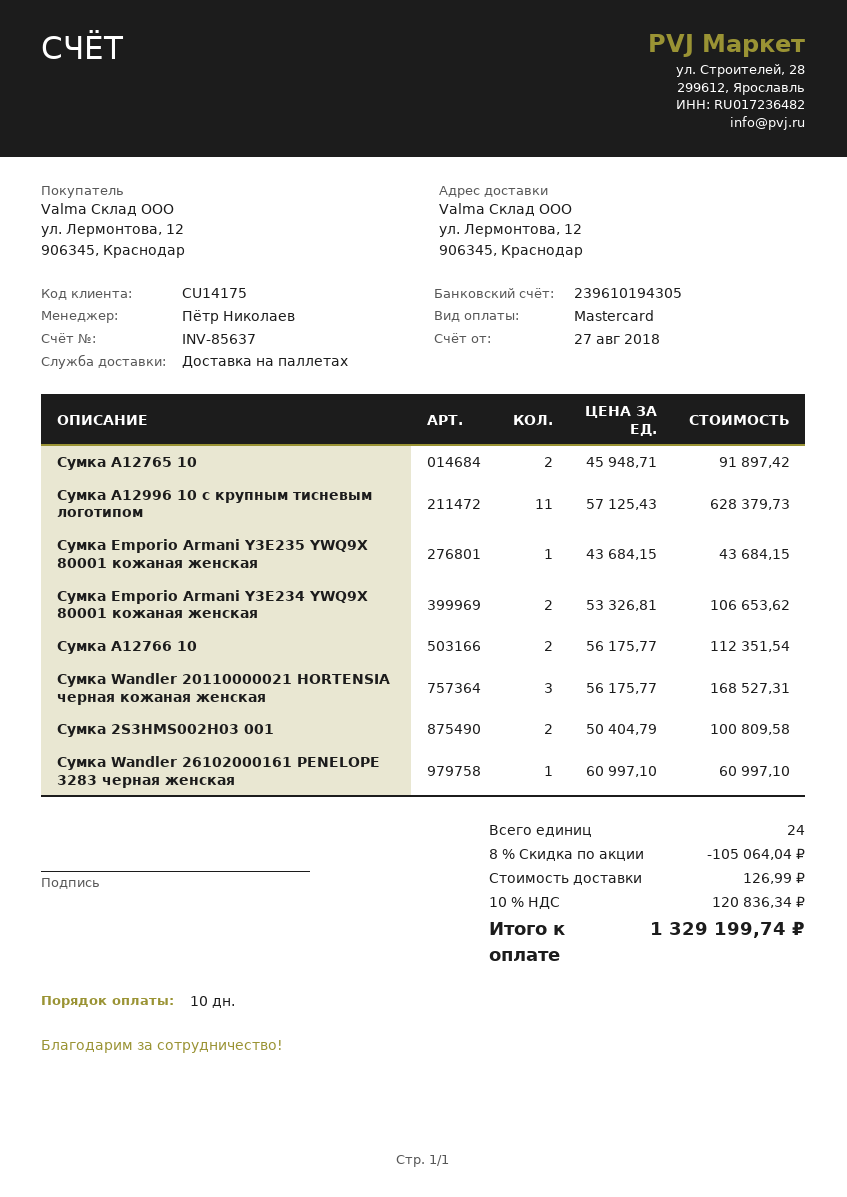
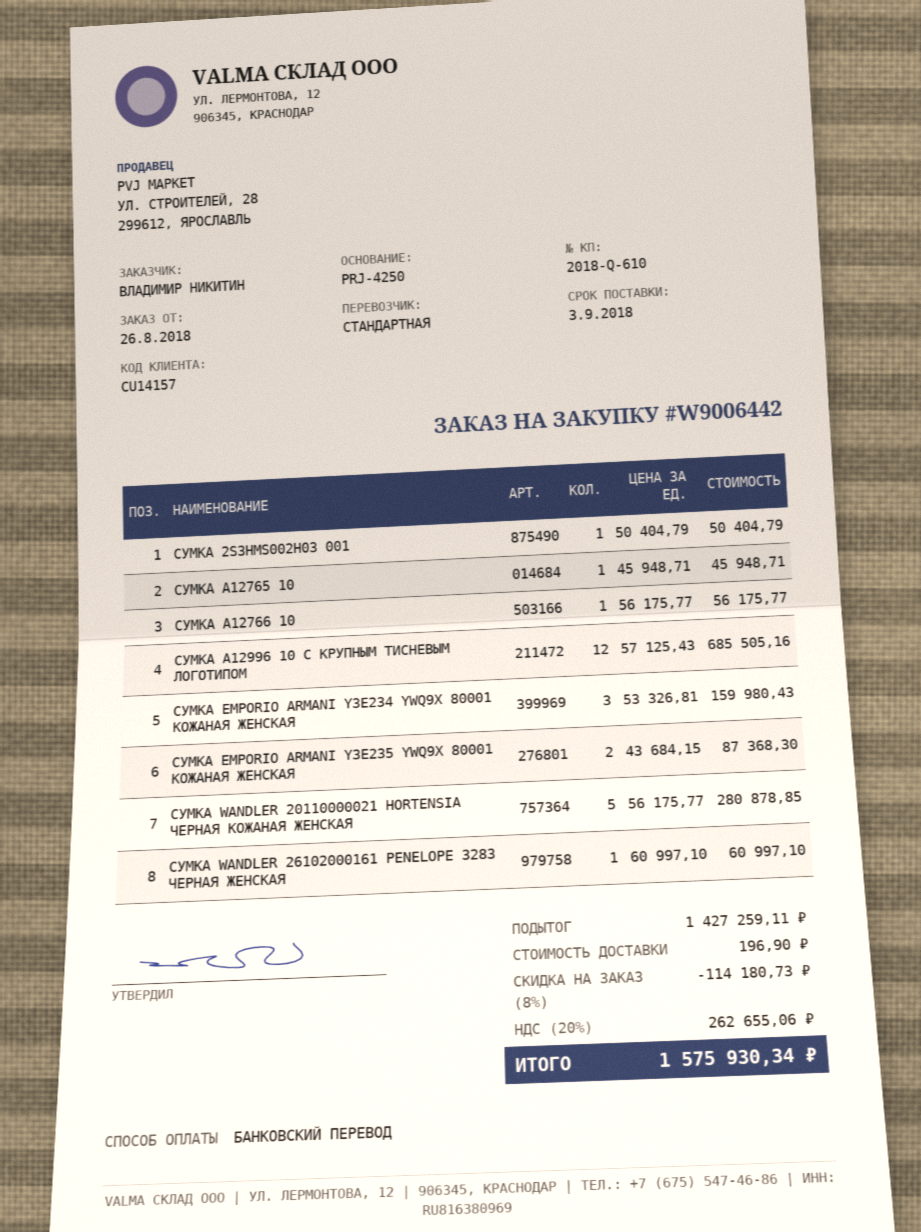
customer number: CU14175 -> CU14157
payment method: Mastercard -> bank transfer
shipping method: pallet freight -> standard
Сумка A12765 10: 2 x 45948.71 = 91897.42 -> 1 x 45948.71 = 45948.71
Сумка A12996 10 с крупным тисневым логотипом: 11 x 57125.43 = 628379.73 -> 12 x 57125.43 = 685505.16
Сумка Emporio Armani Y3E235 YWQ9X 80001 кожаная женская: 1 x 43684.15 = 43684.15 -> 2 x 43684.15 = 87368.30
Сумка Emporio Armani Y3E234 YWQ9X 80001 кожаная женская: 2 x 53326.81 = 106653.62 -> 3 x 53326.81 = 159980.43
Сумка A12766 10: 2 x 56175.77 = 112351.54 -> 1 x 56175.77 = 56175.77
Сумка Wandler 20110000021 HORTENSIA черная кожаная женская: 3 x 56175.77 = 168527.31 -> 5 x 56175.77 = 280878.85
Сумка 2S3HMS002H03 001: 2 x 50404.79 = 100809.58 -> 1 x 50404.79 = 50404.79
discount: 8% = 105064.04 -> 8% = 114180.73
shipping: 126.99 -> 196.90
tax: 10% = 120836.34 -> 20% = 262655.06
total: 1329199.74 -> 1575930.34

